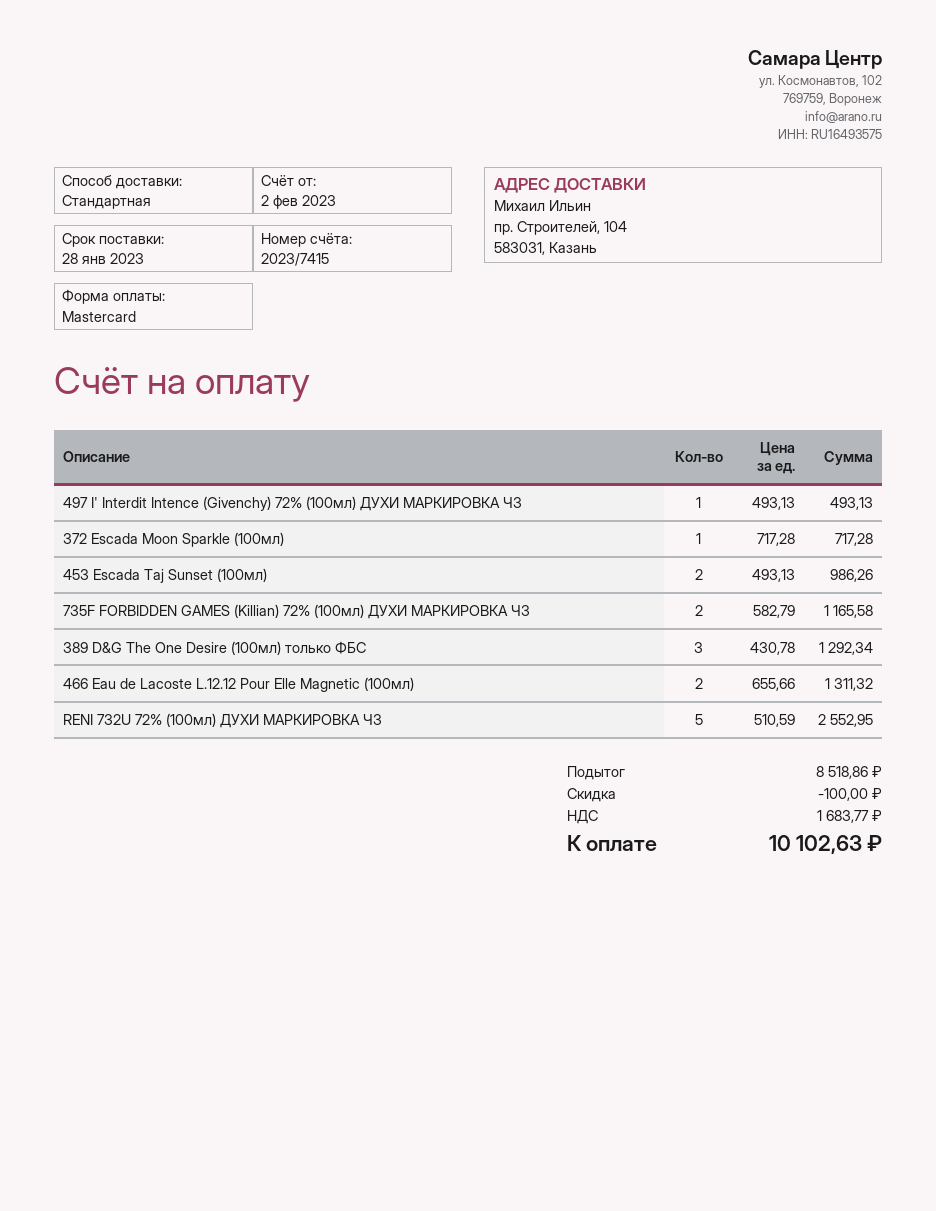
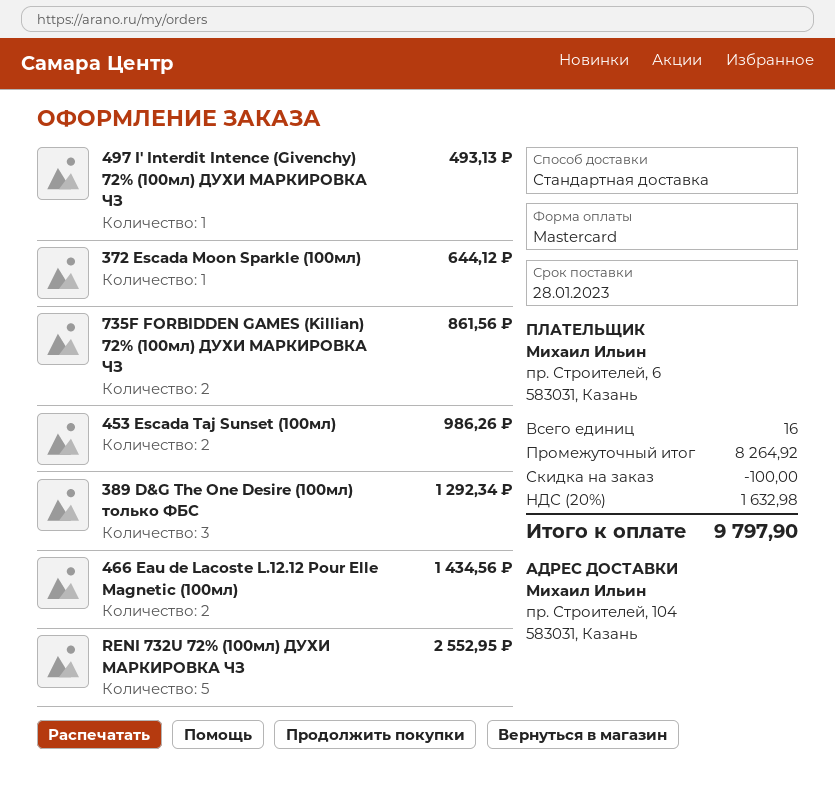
372 Escada Moon Sparkle (100мл): 1 for 717.28 -> 1 for 644.12
735F FORBIDDEN GAMES (Killian) 72% (100мл) ДУХИ МАРКИРОВКА ЧЗ: 2 for 1165.58 -> 2 for 861.56
466 Eau de Lacoste L.12.12 Pour Elle Magnetic (100мл): 2 for 1311.32 -> 2 for 1434.56
subtotal: 8518.86 -> 8264.92
tax: 1683.77 -> 1632.98
total: 10102.63 -> 9797.90

